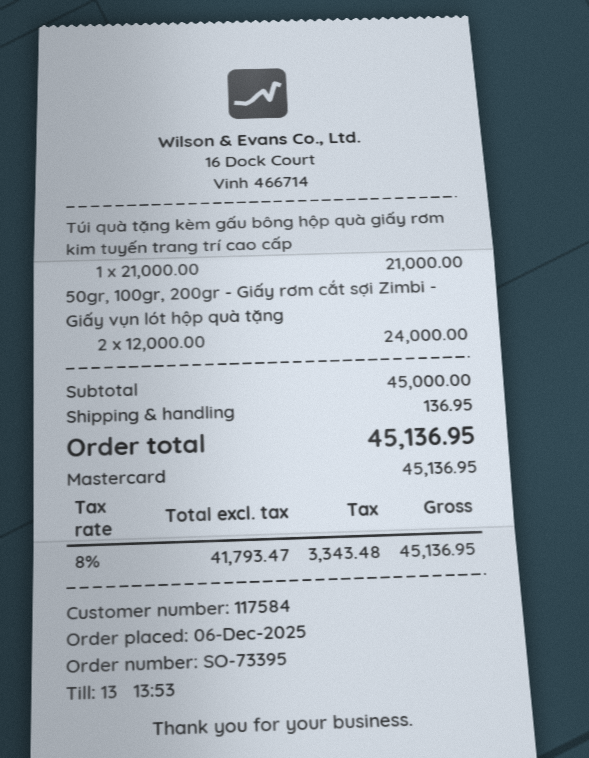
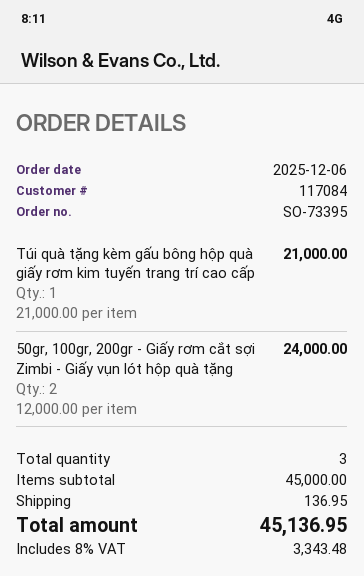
customer number: 117584 -> 117084

